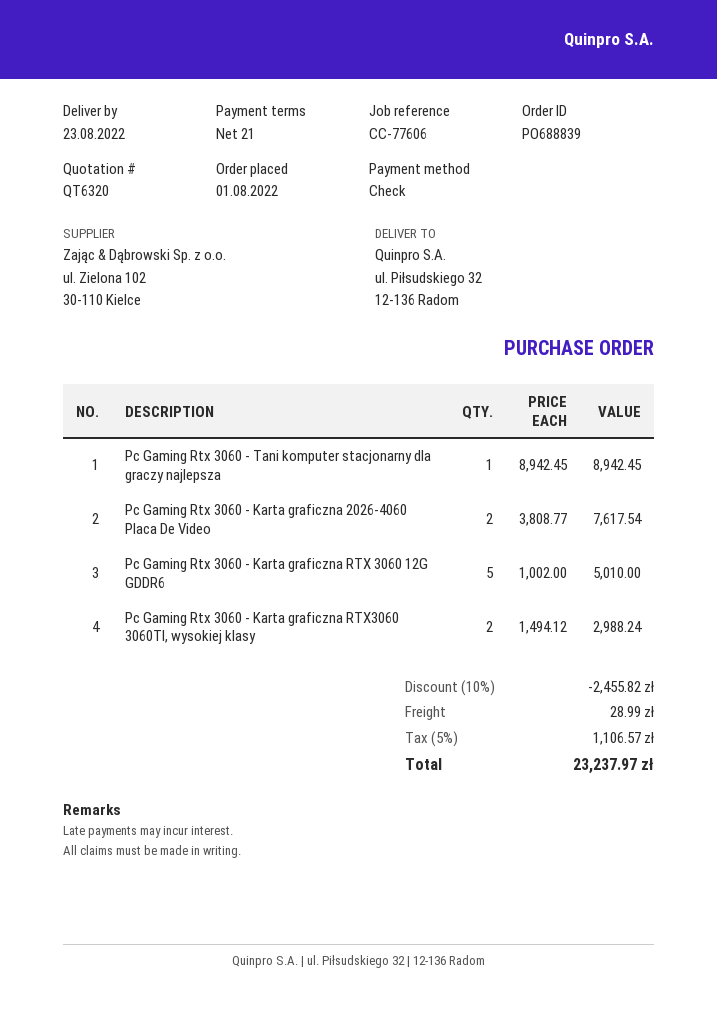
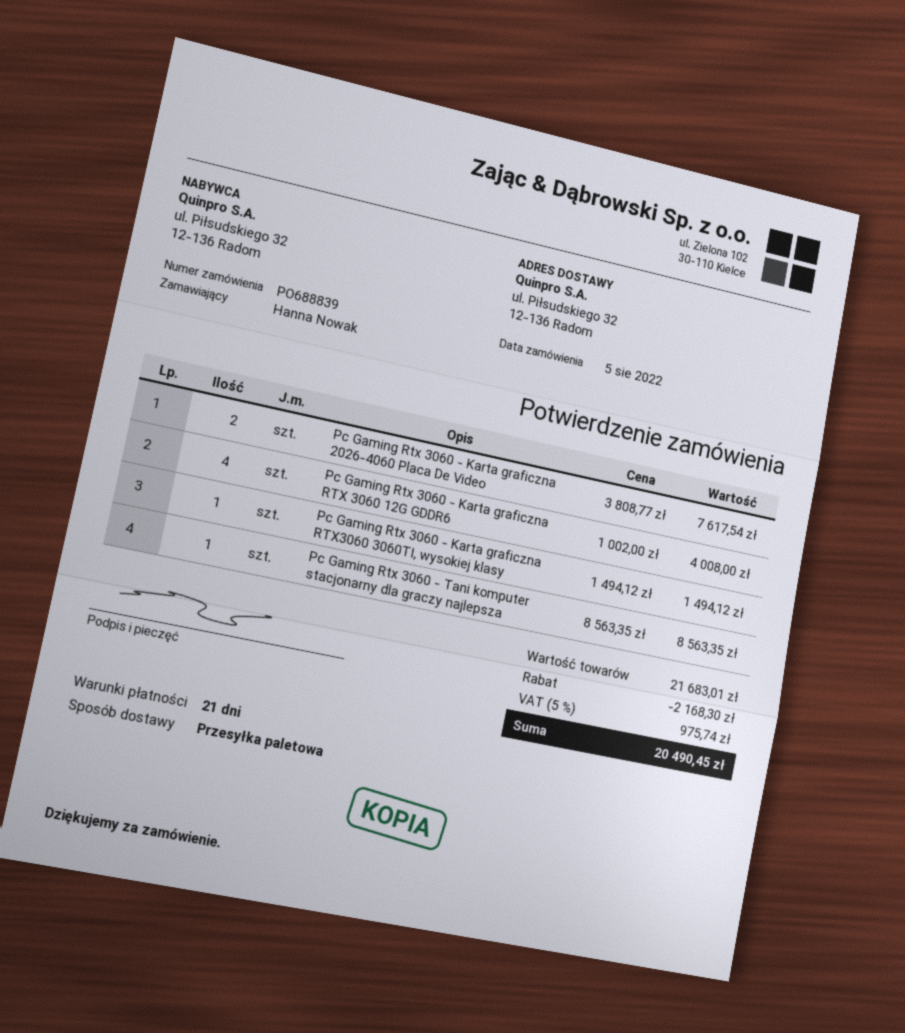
order date: 2022-08-01 -> 2022-08-05
Pc Gaming Rtx 3060 - Tani komputer stacjonarny dla graczy najlepsza: 1 x 8942.45 = 8942.45 -> 1 x 8563.35 = 8563.35
Pc Gaming Rtx 3060 - Karta graficzna RTX 3060 12G GDDR6: 5 x 1002.00 = 5010.00 -> 4 x 1002.00 = 4008.00
Pc Gaming Rtx 3060 - Karta graficzna RTX3060 3060TI, wysokiej klasy: 2 x 1494.12 = 2988.24 -> 1 x 1494.12 = 1494.12
discount: 2455.82 -> 2168.30
shipping: 28.99 -> none
tax: 5% = 1106.57 -> 5% = 975.74
total: 23237.97 -> 20490.45

